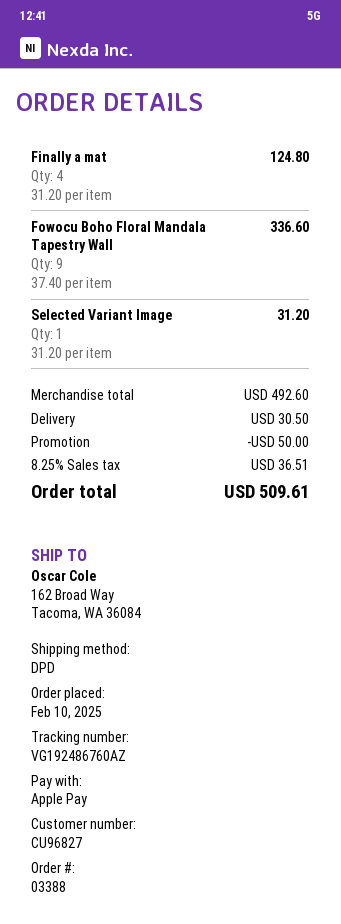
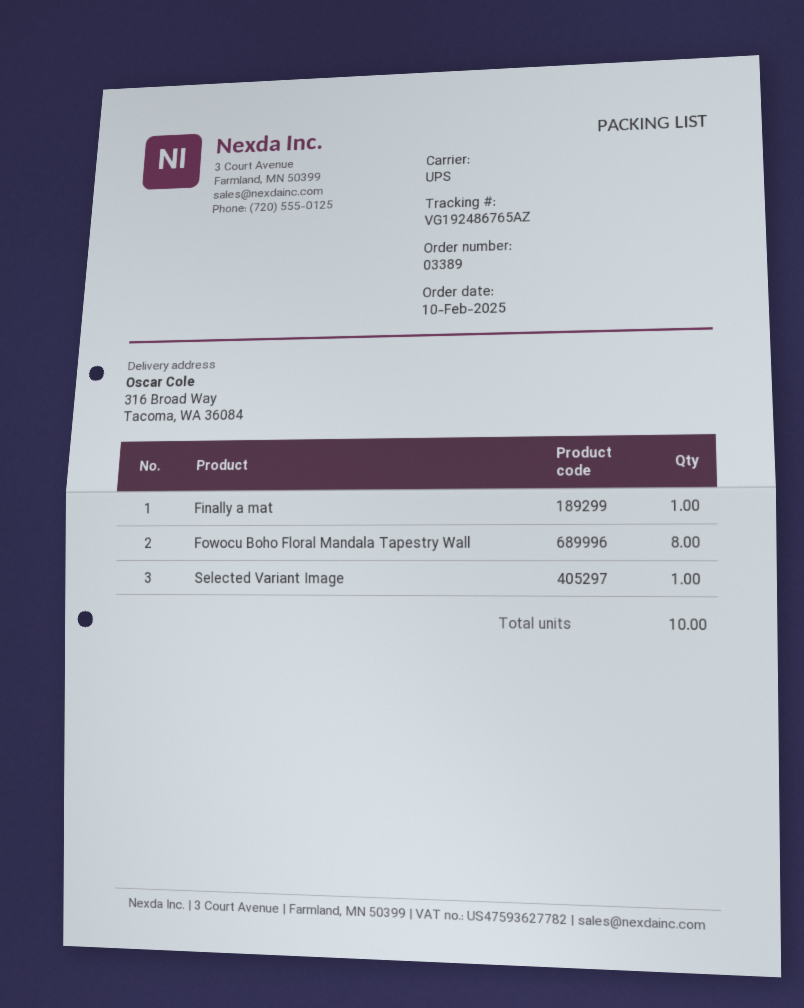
order number: 03388 -> 03389
shipping method: DPD -> UPS
tracking number: VG192486760AZ -> VG192486765AZ
ship to: 162 Broad Way, Tacoma, WA 36084 -> 316 Broad Way, Tacoma, WA 36084
Finally a mat: 4 -> 1
Fowocu Boho Floral Mandala Tapestry Wall: 9 -> 8

